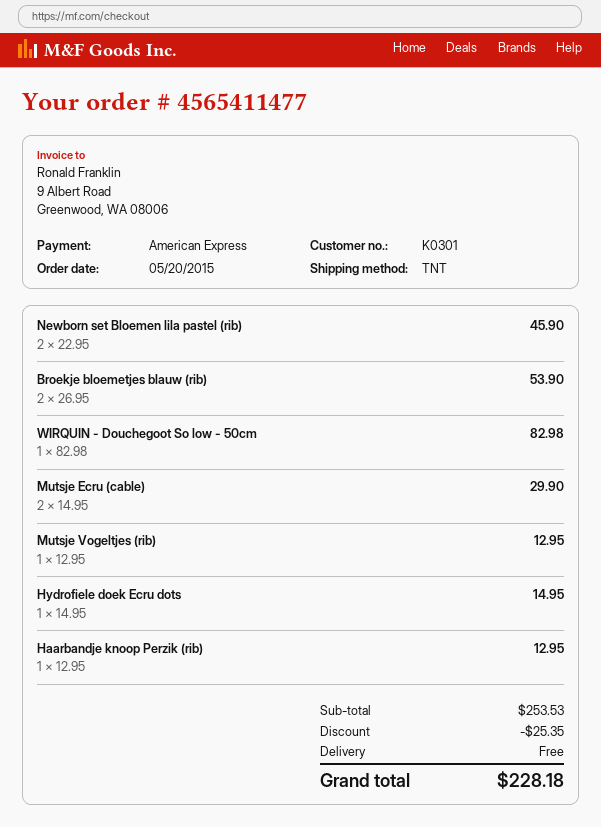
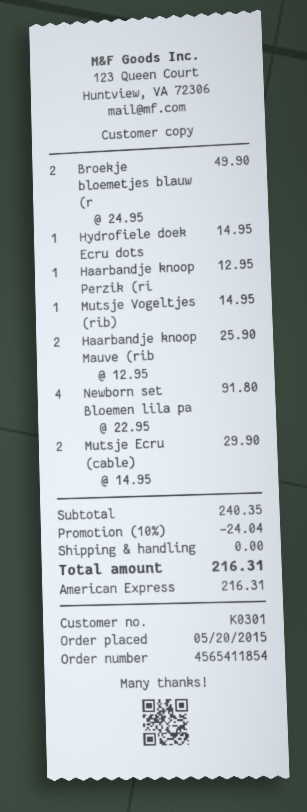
order number: 4565411477 -> 4565411854
Newborn set Bloemen lila pastel (rib): 2 x 22.95 = 45.90 -> 4 x 22.95 = 91.80
Broekje bloemetjes blauw (rib): 2 x 26.95 = 53.90 -> 2 x 24.95 = 49.90
WIRQUIN - Douchegoot So low - 50cm: 1 x 82.98 = 82.98 -> none
Mutsje Vogeltjes (rib): 1 x 12.95 = 12.95 -> 1 x 14.95 = 14.95
Haarbandje knoop Mauve (rib: none -> 2 x 12.95 = 25.90
subtotal: 253.53 -> 240.35
discount: 25.35 -> 24.04
total: 228.18 -> 216.31

